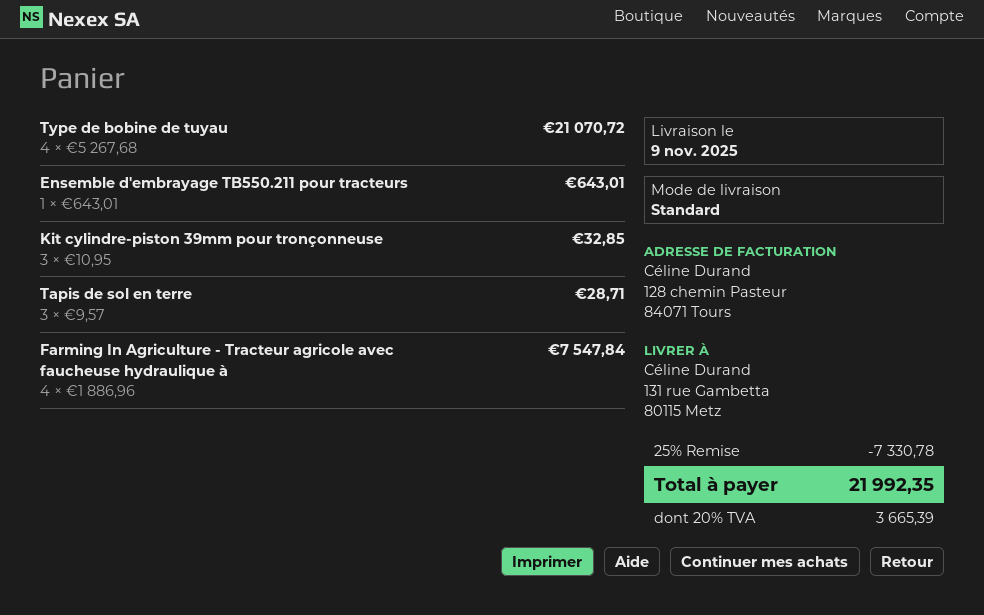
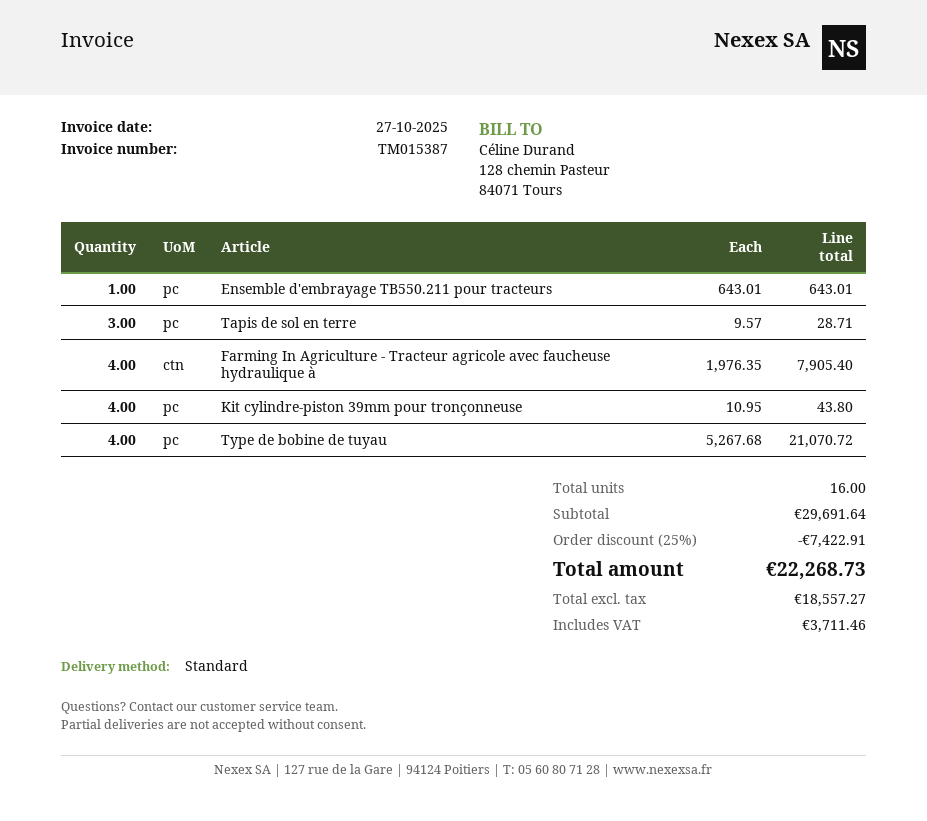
Kit cylindre-piston 39mm pour tronçonneuse: 3 x 10.95 = 32.85 -> 4 x 10.95 = 43.80
Farming In Agriculture - Tracteur agricole avec faucheuse hydraulique à: 4 x 1886.96 = 7547.84 -> 4 x 1976.35 = 7905.40
discount: 25% = 7330.78 -> 25% = 7422.91
tax: 3665.39 -> 3711.46
total: 21992.35 -> 22268.73

